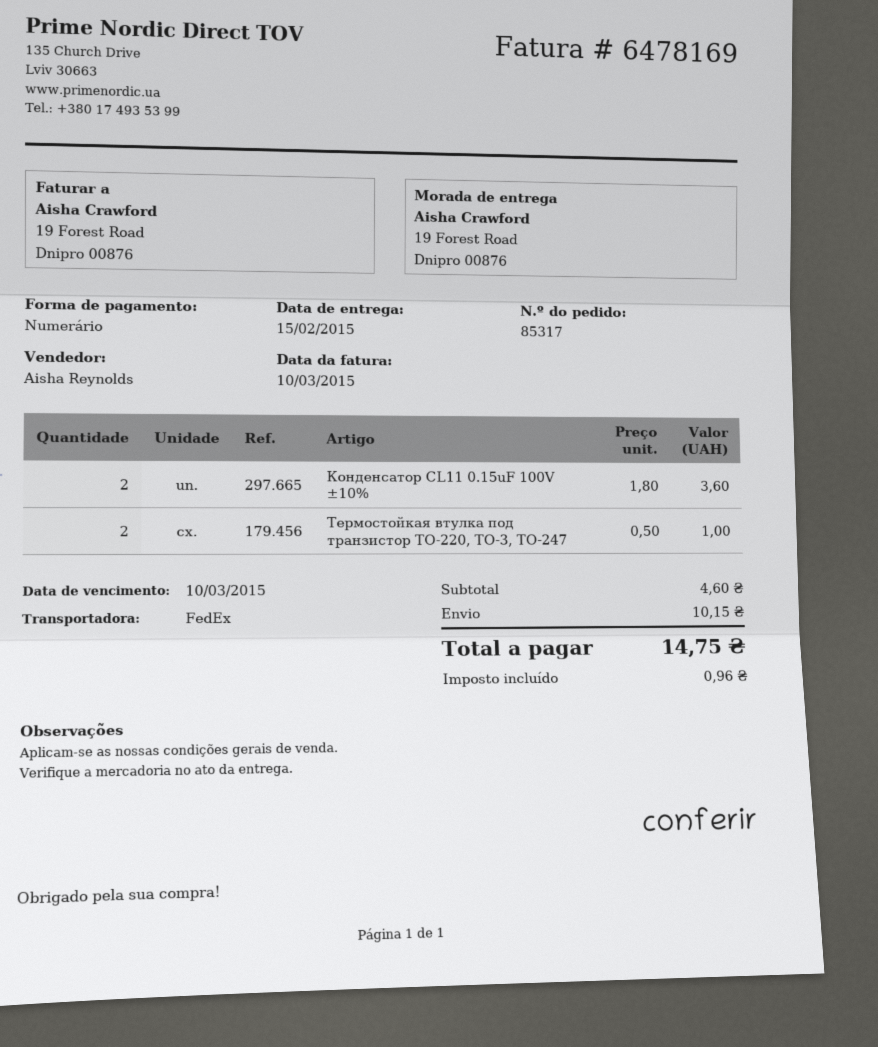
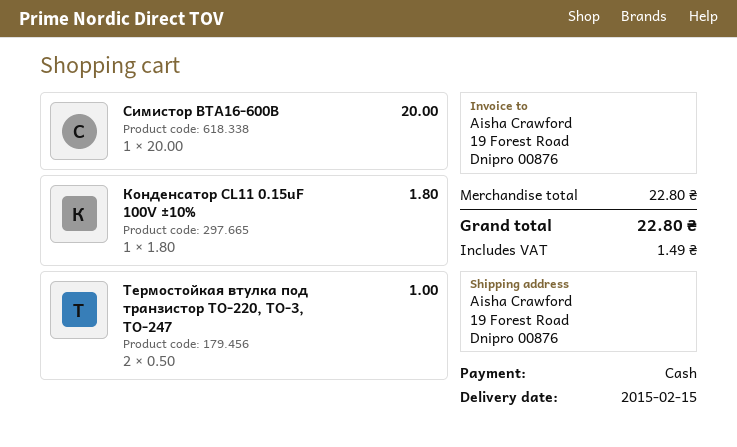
Конденсатор CL11 0.15uF 100V ±10%: 2 x 1.80 = 3.60 -> 1 x 1.80 = 1.80
Симистор BTA16-600B: none -> 1 x 20.00 = 20.00
subtotal: 4.60 -> 22.80
shipping: 10.15 -> none
tax: 0.96 -> 1.49
total: 14.75 -> 22.80

